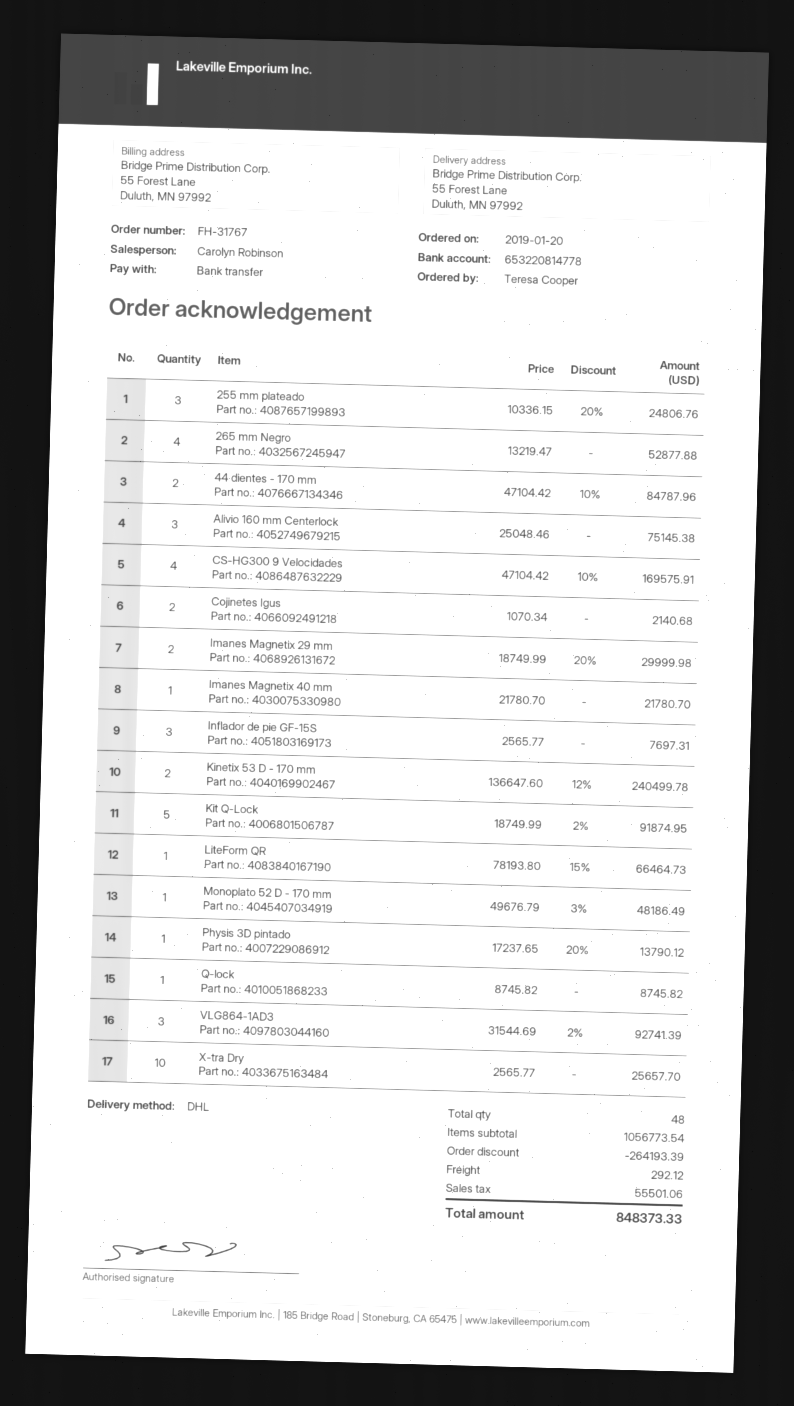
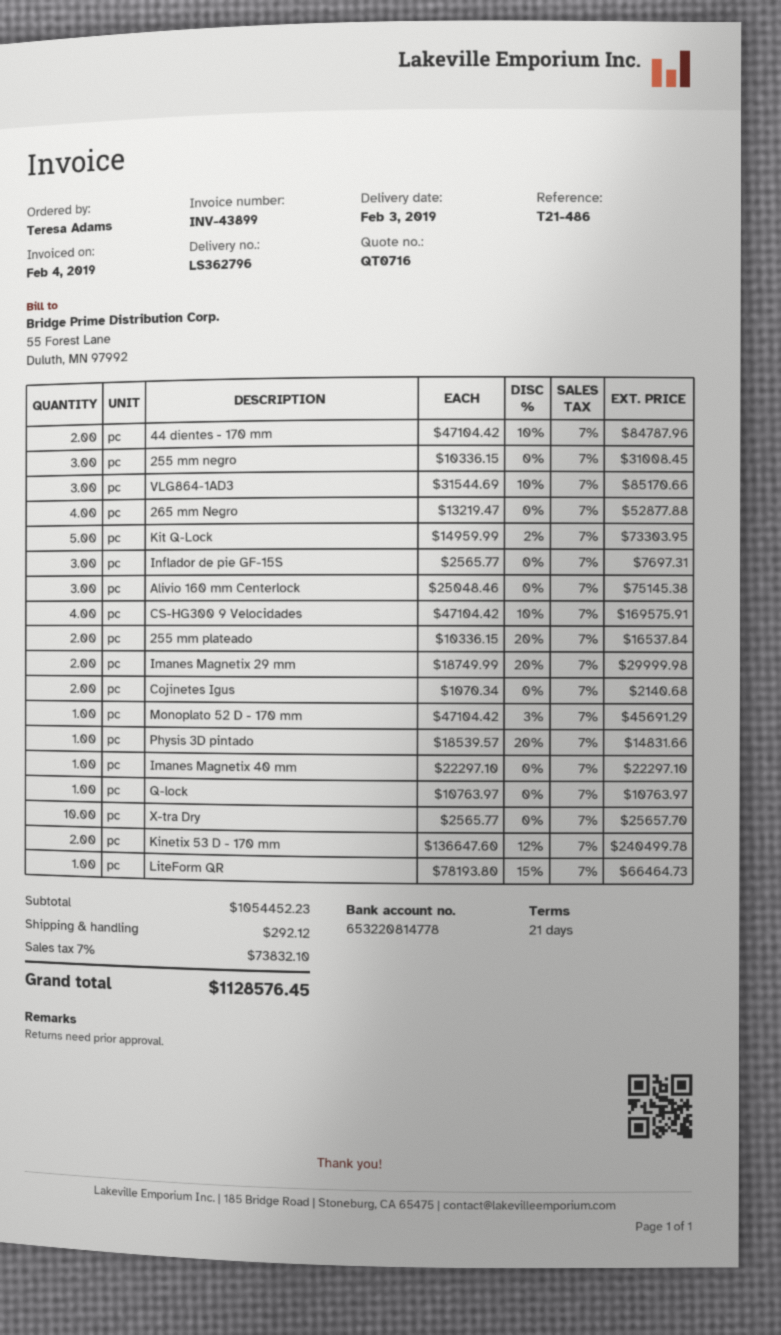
ordered by: Teresa Cooper -> Teresa Adams
255 mm plateado: 3 x 10336.15 - 20% = 24806.76 -> 2 x 10336.15 - 20% = 16537.84
Imanes Magnetix 40 mm: 1 x 21780.70 = 21780.70 -> 1 x 22297.10 = 22297.10
Kit Q-Lock: 5 x 18749.99 - 2% = 91874.95 -> 5 x 14959.99 - 2% = 73303.95
Monoplato 52 D - 170 mm: 1 x 49676.79 - 3% = 48186.49 -> 1 x 47104.42 - 3% = 45691.29
Physis 3D pintado: 1 x 17237.65 - 20% = 13790.12 -> 1 x 18539.57 - 20% = 14831.66
Q-lock: 1 x 8745.82 = 8745.82 -> 1 x 10763.97 = 10763.97
VLG864-1AD3: 3 x 31544.69 - 2% = 92741.39 -> 3 x 31544.69 - 10% = 85170.66
255 mm negro: none -> 3 x 10336.15 = 31008.45
subtotal: 1056773.54 -> 1054452.23
discount: 264193.39 -> none
tax: 55501.06 -> 73832.10
total: 848373.33 -> 1128576.45

